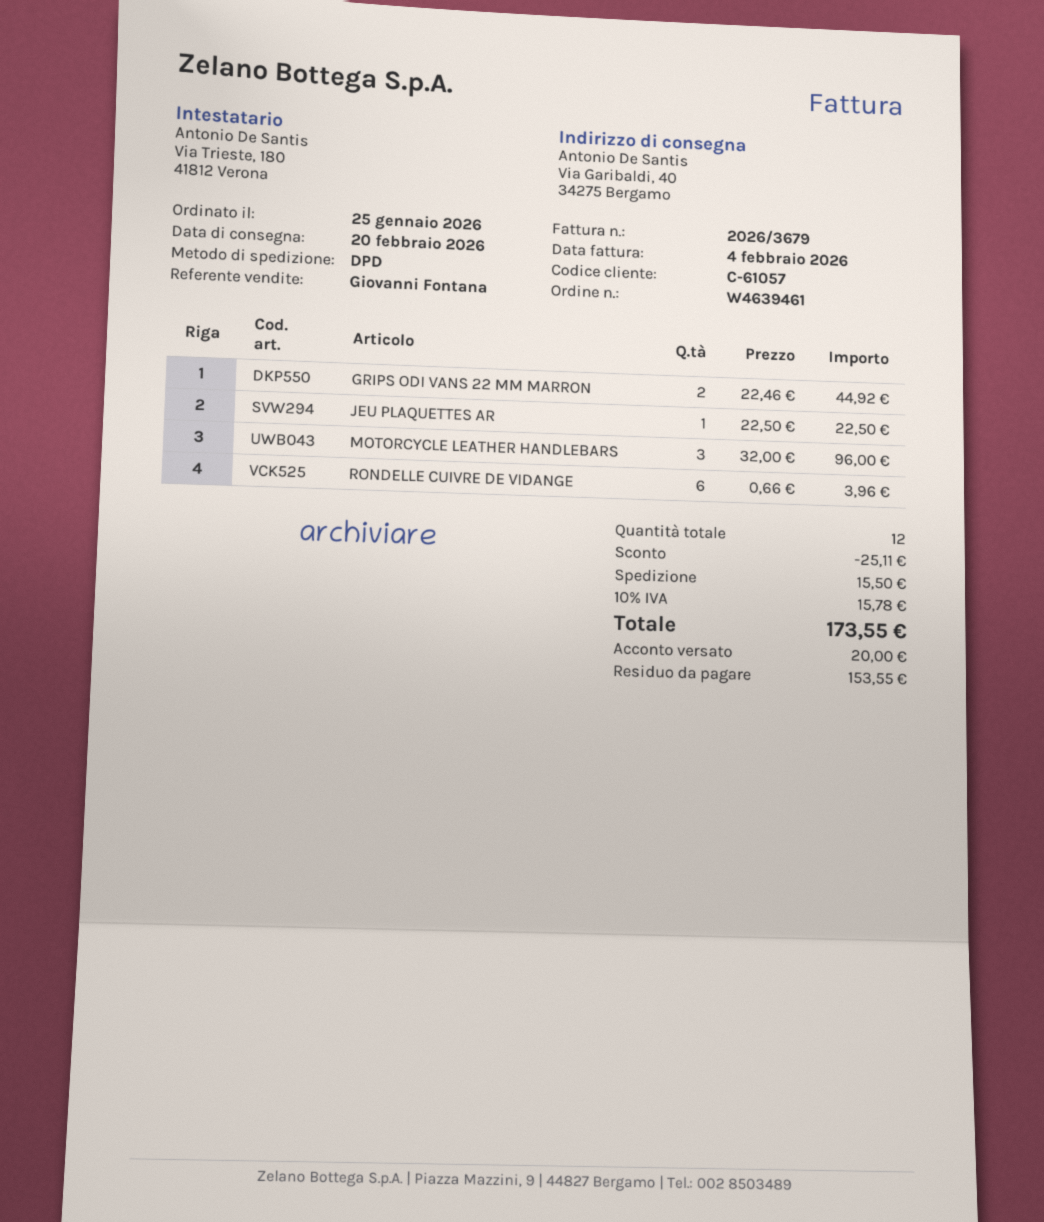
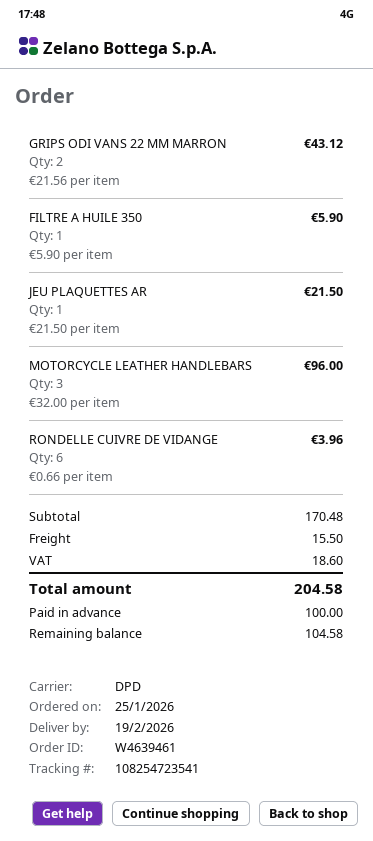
delivery date: 2026-02-20 -> 2026-02-19
GRIPS ODI VANS 22 MM MARRON: 2 x 22.46 = 44.92 -> 2 x 21.56 = 43.12
JEU PLAQUETTES AR: 1 x 22.50 = 22.50 -> 1 x 21.50 = 21.50
FILTRE A HUILE 350: none -> 1 x 5.90 = 5.90
discount: 25.11 -> none
tax: 15.78 -> 18.60
total: 173.55 -> 204.58
deposit: 20.00 -> 100.00
balance: 153.55 -> 104.58

